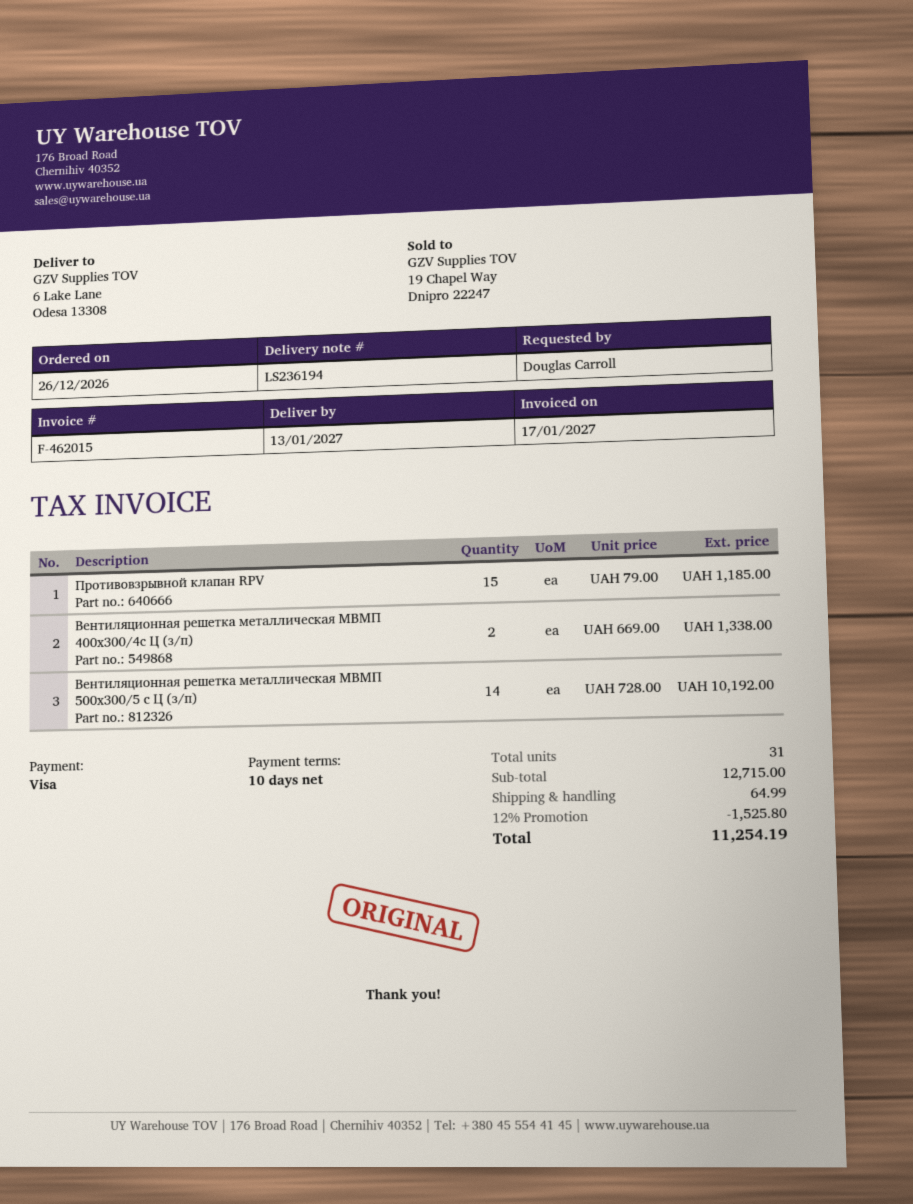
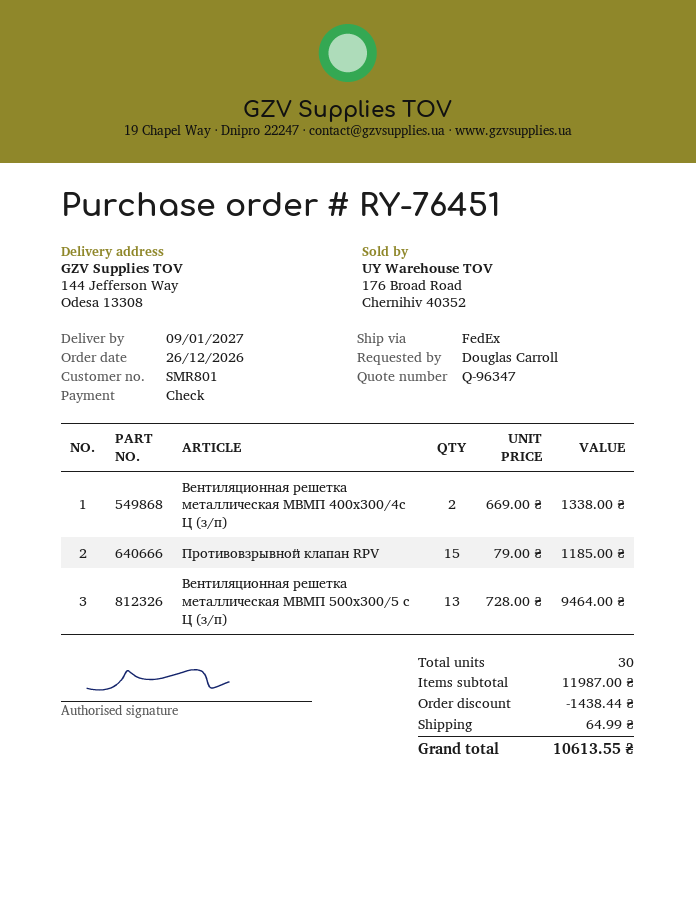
delivery date: 2027-01-13 -> 2027-01-09
payment method: Visa -> cheque
ship to: 6 Lake Lane, Odesa 13308 -> 144 Jefferson Way, Odesa 13308
Вентиляционная решетка металлическая МВМП 500х300/5 с Ц (з/п): 14 x 728.00 = 10192.00 -> 13 x 728.00 = 9464.00
total quantity: 31 -> 30
subtotal: 12715.00 -> 11987.00
discount: 1525.80 -> 1438.44
total: 11254.19 -> 10613.55

